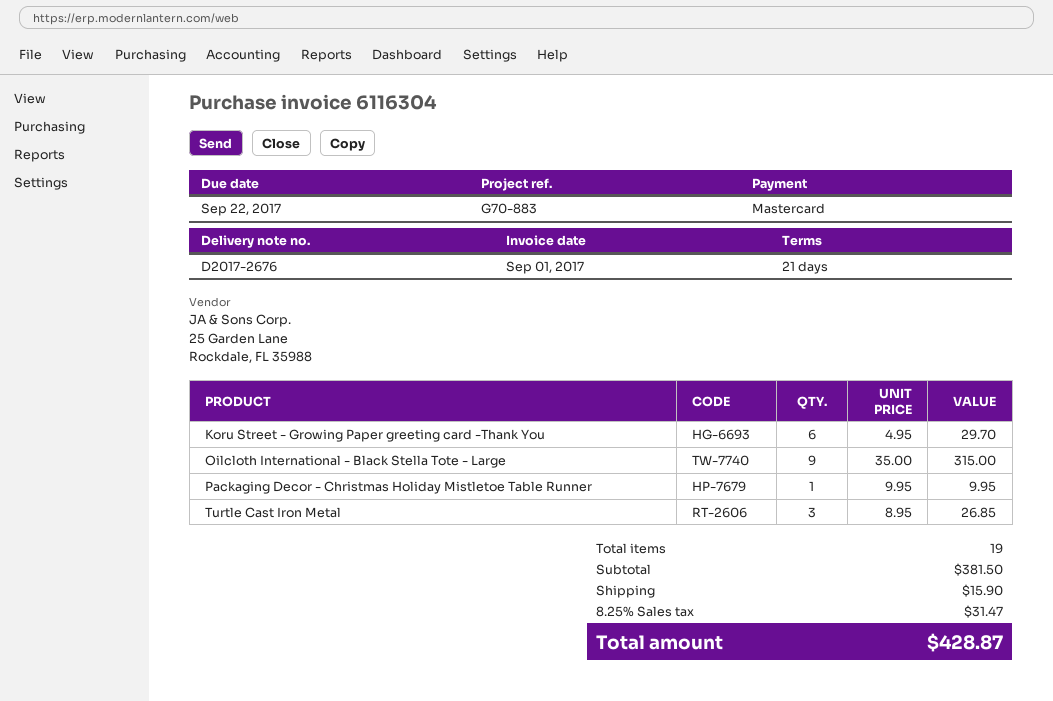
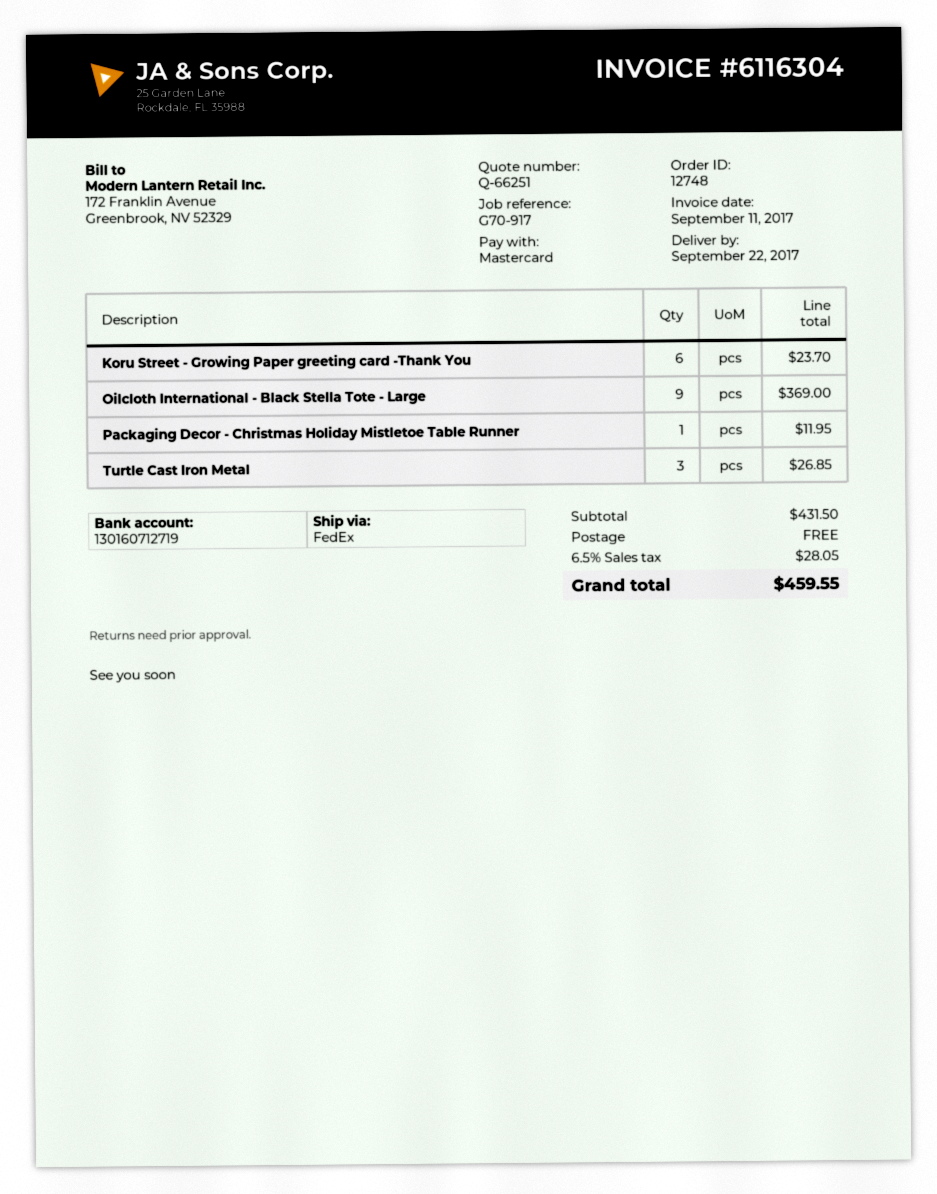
invoice date: 2017-09-01 -> 2017-09-11
reference: G70-883 -> G70-917
Koru Street - Growing Paper greeting card -Thank You: 6 for 29.70 -> 6 for 23.70
Oilcloth International - Black Stella Tote - Large: 9 for 315.00 -> 9 for 369.00
Packaging Decor - Christmas Holiday Mistletoe Table Runner: 1 for 9.95 -> 1 for 11.95
subtotal: 381.50 -> 431.50
shipping: 15.90 -> 0.00
tax: 8.25% = 31.47 -> 6.5% = 28.05
total: 428.87 -> 459.55

